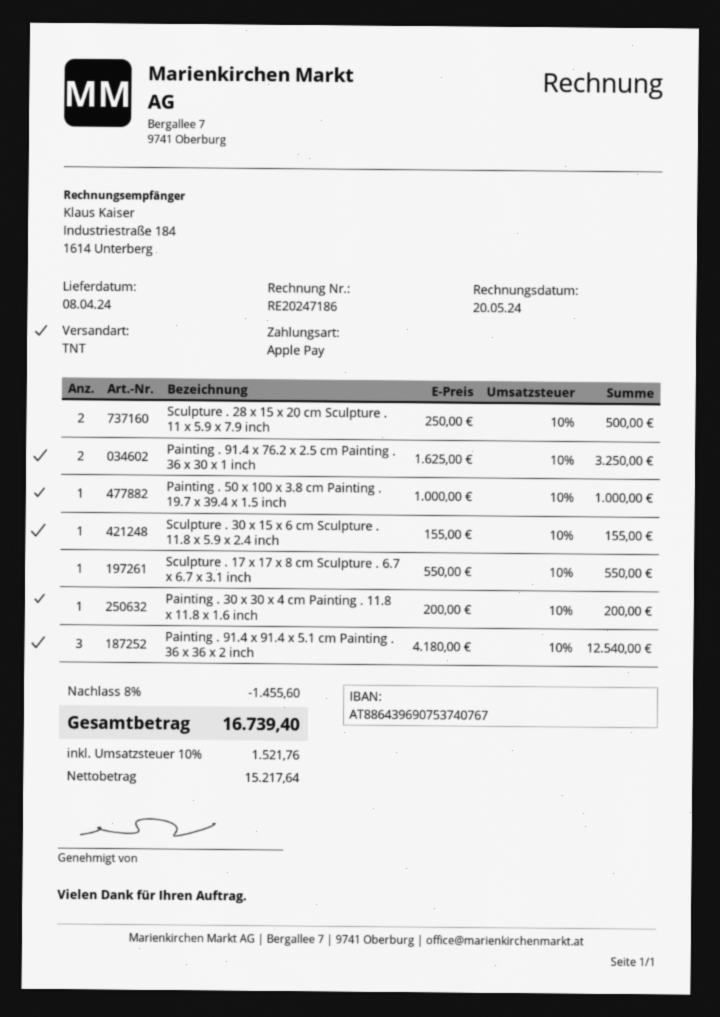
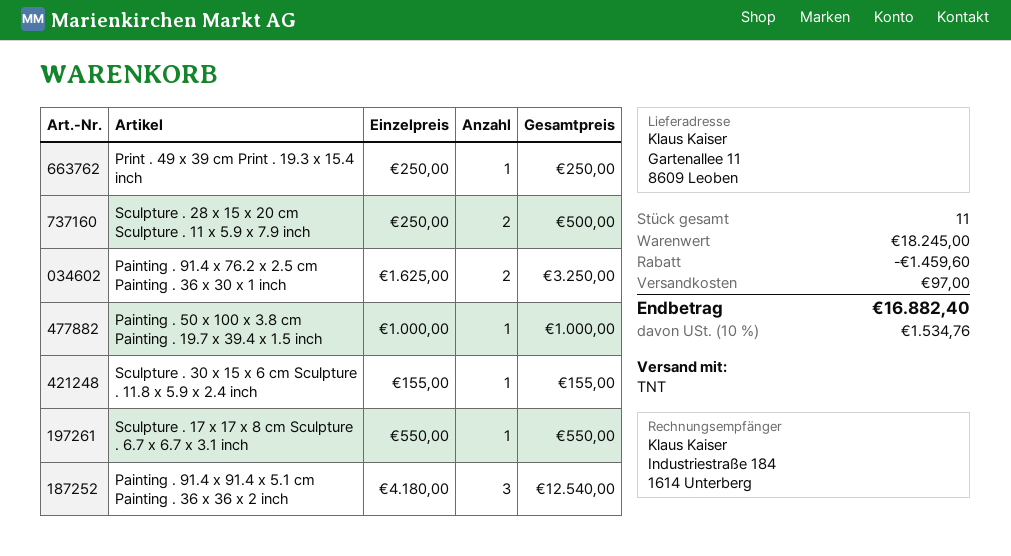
Painting . 30 x 30 x 4 cm Painting . 11.8 x 11.8 x 1.6 inch: 1 x 200.00 = 200.00 -> none
Print . 49 x 39 cm Print . 19.3 x 15.4 inch: none -> 1 x 250.00 = 250.00
discount: 1455.60 -> 1459.60
shipping: none -> 97.00
tax: 10% = 1521.76 -> 10% = 1534.76
total: 16739.40 -> 16882.40

